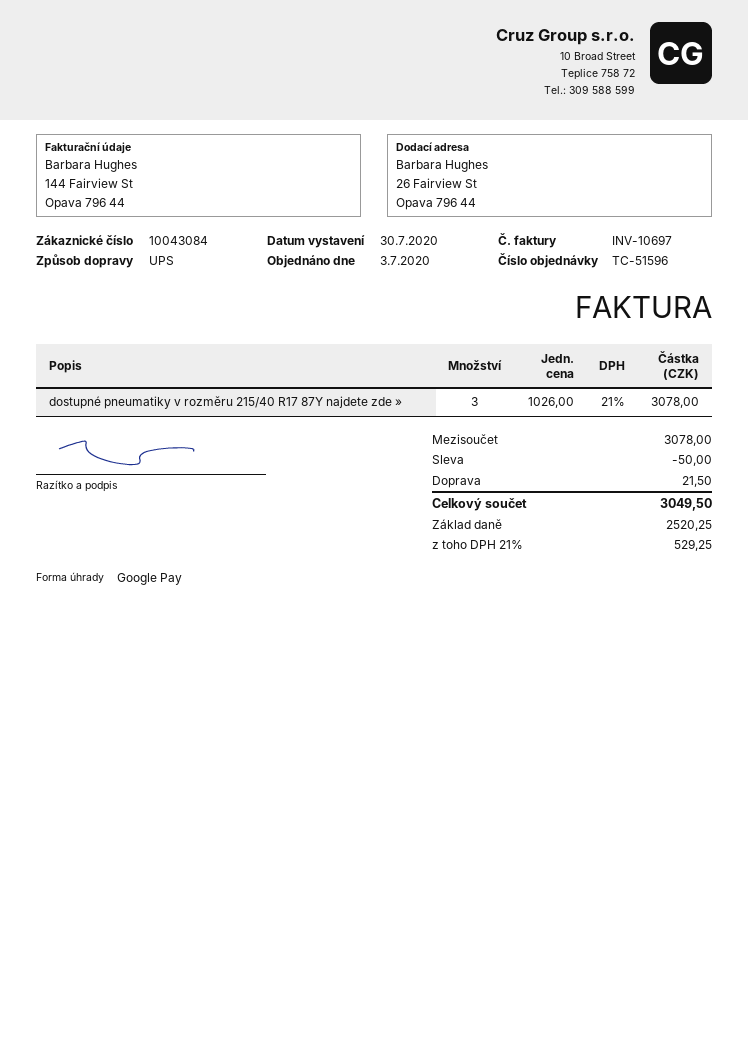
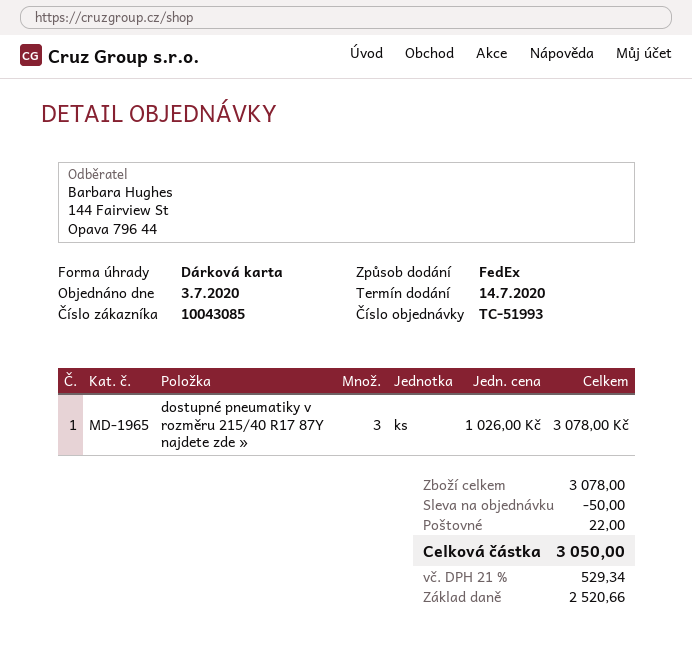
order number: TC-51596 -> TC-51993
customer number: 10043084 -> 10043085
payment method: Google Pay -> gift card
shipping method: UPS -> FedEx
shipping: 21.50 -> 22.00
net: 2520.25 -> 2520.66
tax: 21% = 529.25 -> 21% = 529.34
total: 3049.50 -> 3050.00

